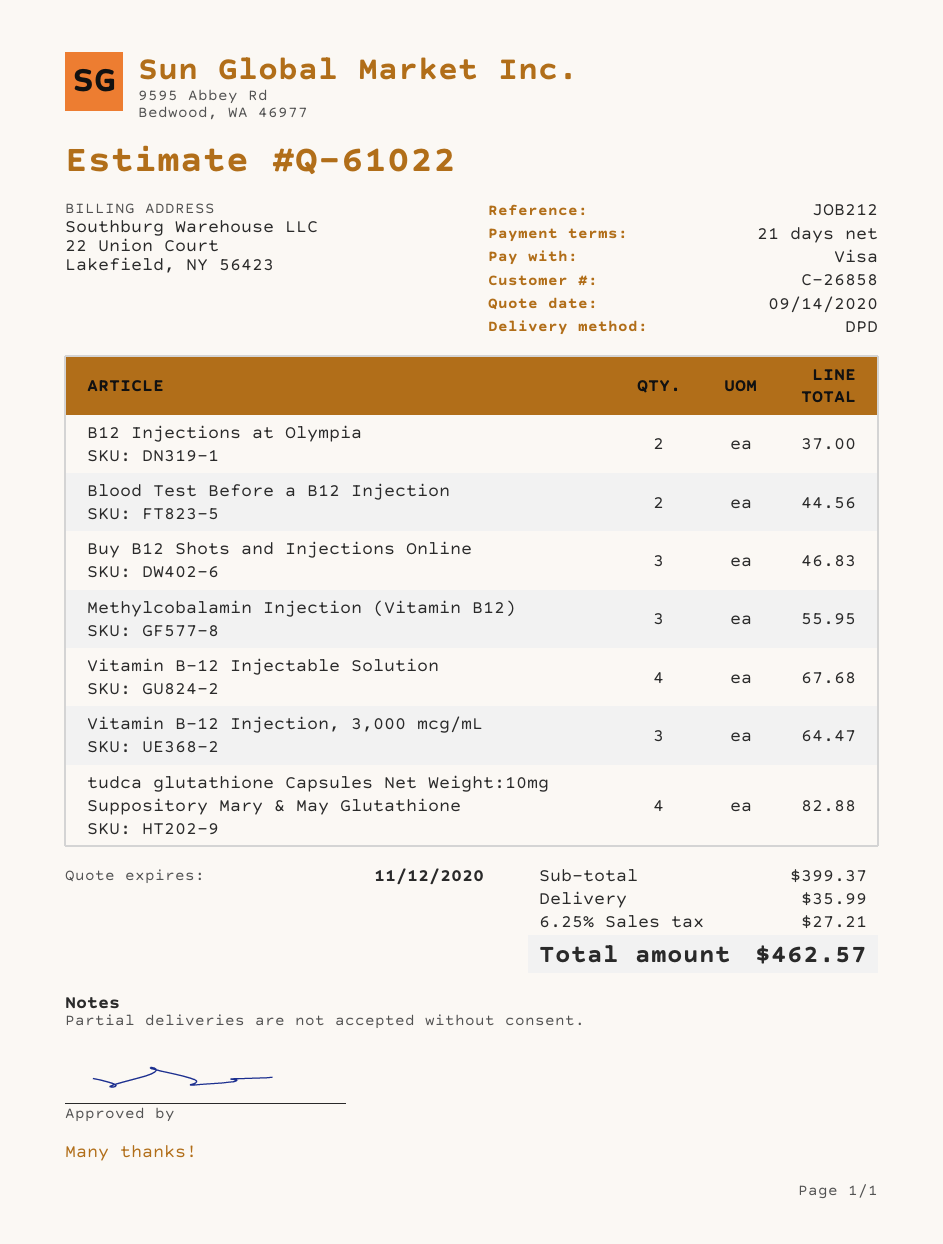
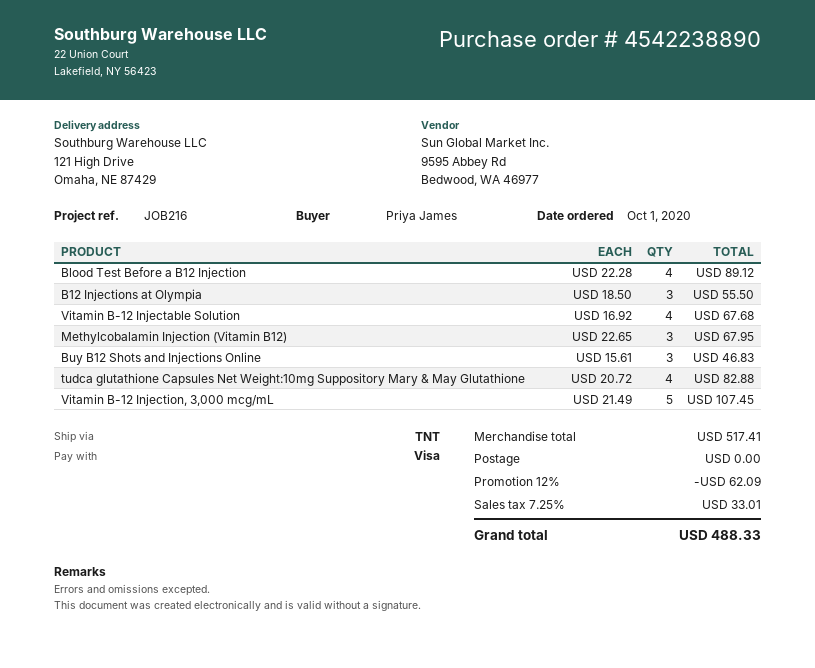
reference: JOB212 -> JOB216
shipping method: DPD -> TNT
B12 Injections at Olympia: 2 for 37.00 -> 3 for 55.50
Blood Test Before a B12 Injection: 2 for 44.56 -> 4 for 89.12
Methylcobalamin Injection (Vitamin B12): 3 for 55.95 -> 3 for 67.95
Vitamin B-12 Injection, 3,000 mcg/mL: 3 for 64.47 -> 5 for 107.45
subtotal: 399.37 -> 517.41
discount: none -> 12% = 62.09
shipping: 35.99 -> 0.00
tax: 6.25% = 27.21 -> 7.25% = 33.01
total: 462.57 -> 488.33

